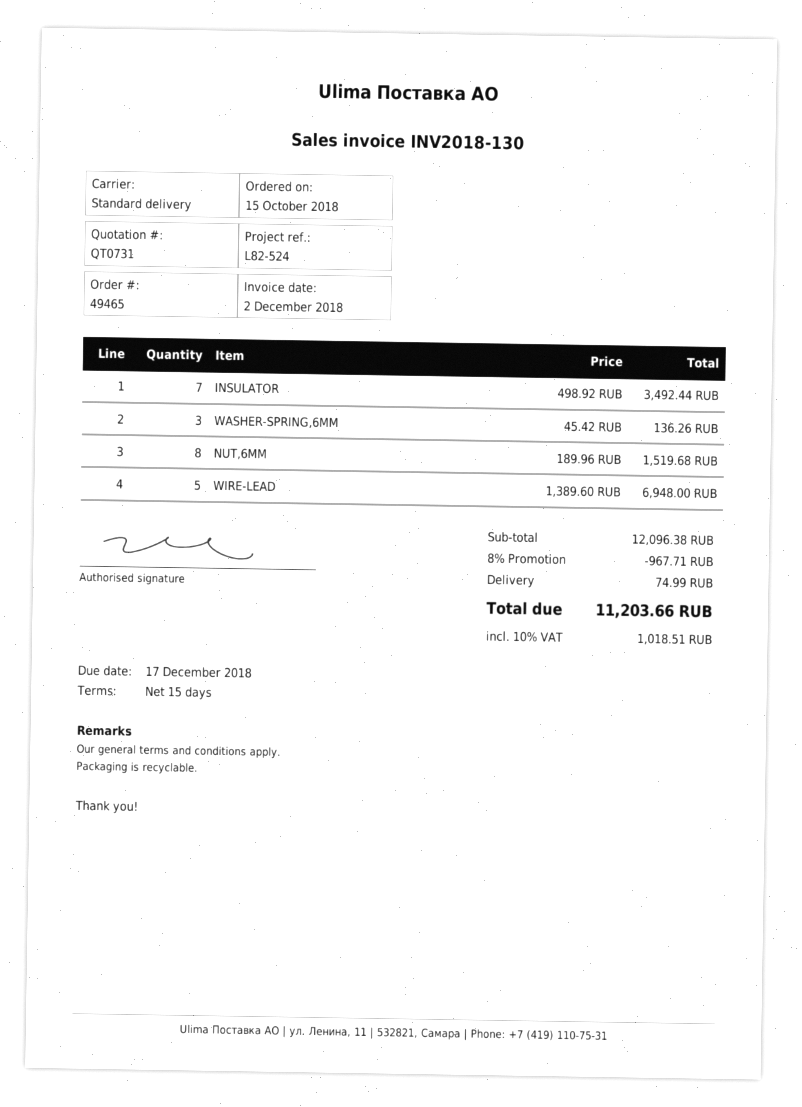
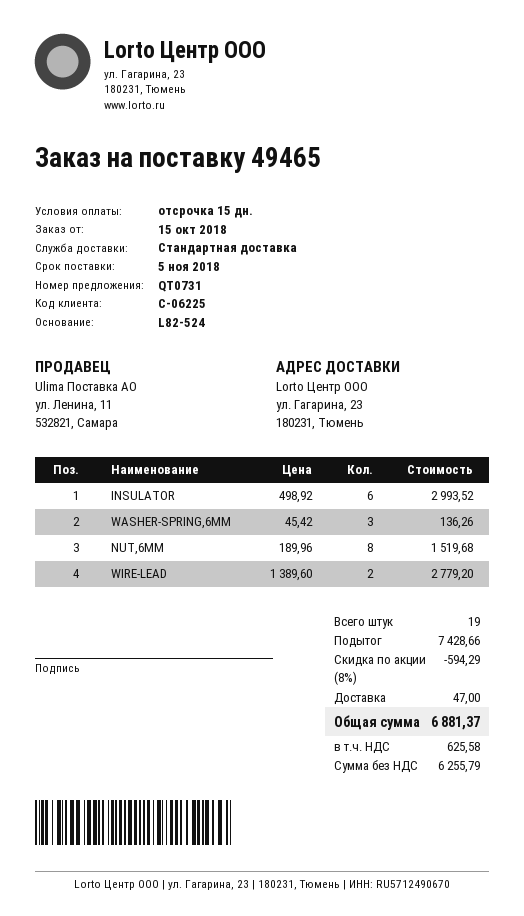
INSULATOR: 7 x 498.92 = 3492.44 -> 6 x 498.92 = 2993.52
WIRE-LEAD: 5 x 1389.60 = 6948.00 -> 2 x 1389.60 = 2779.20
subtotal: 12096.38 -> 7428.66
discount: 8% = 967.71 -> 8% = 594.29
shipping: 74.99 -> 47.00
tax: 1018.51 -> 625.58
total: 11203.66 -> 6881.37

